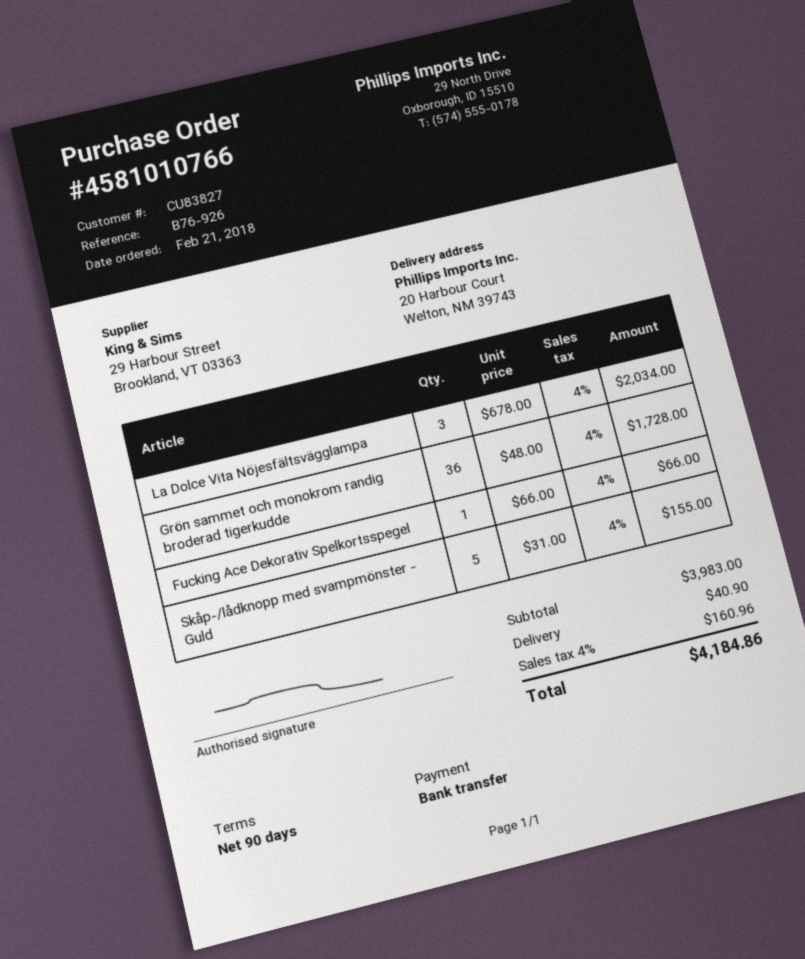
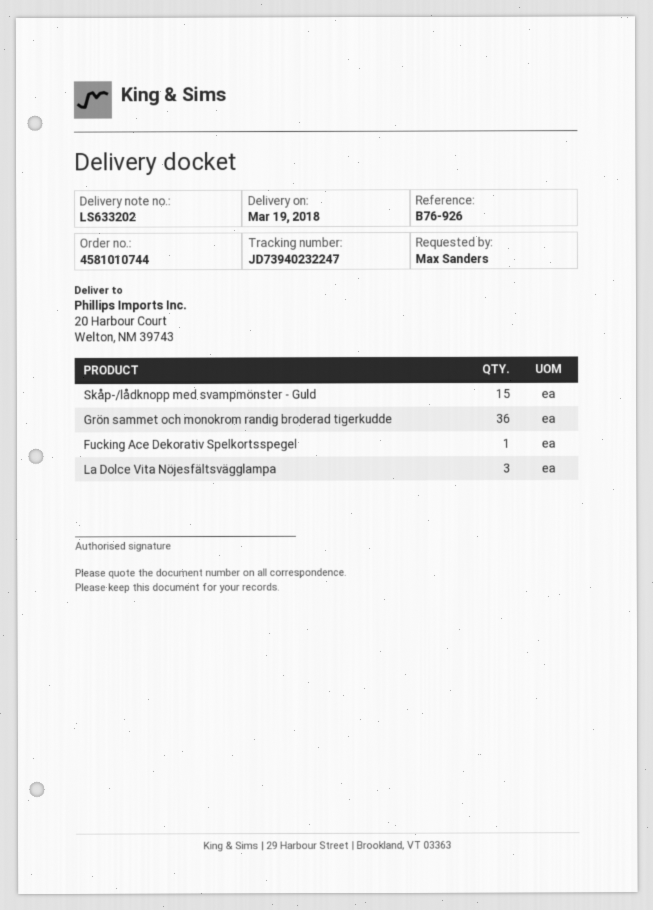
order number: 4581010766 -> 4581010744
Skåp-/lådknopp med svampmönster - Guld: 5 -> 15

